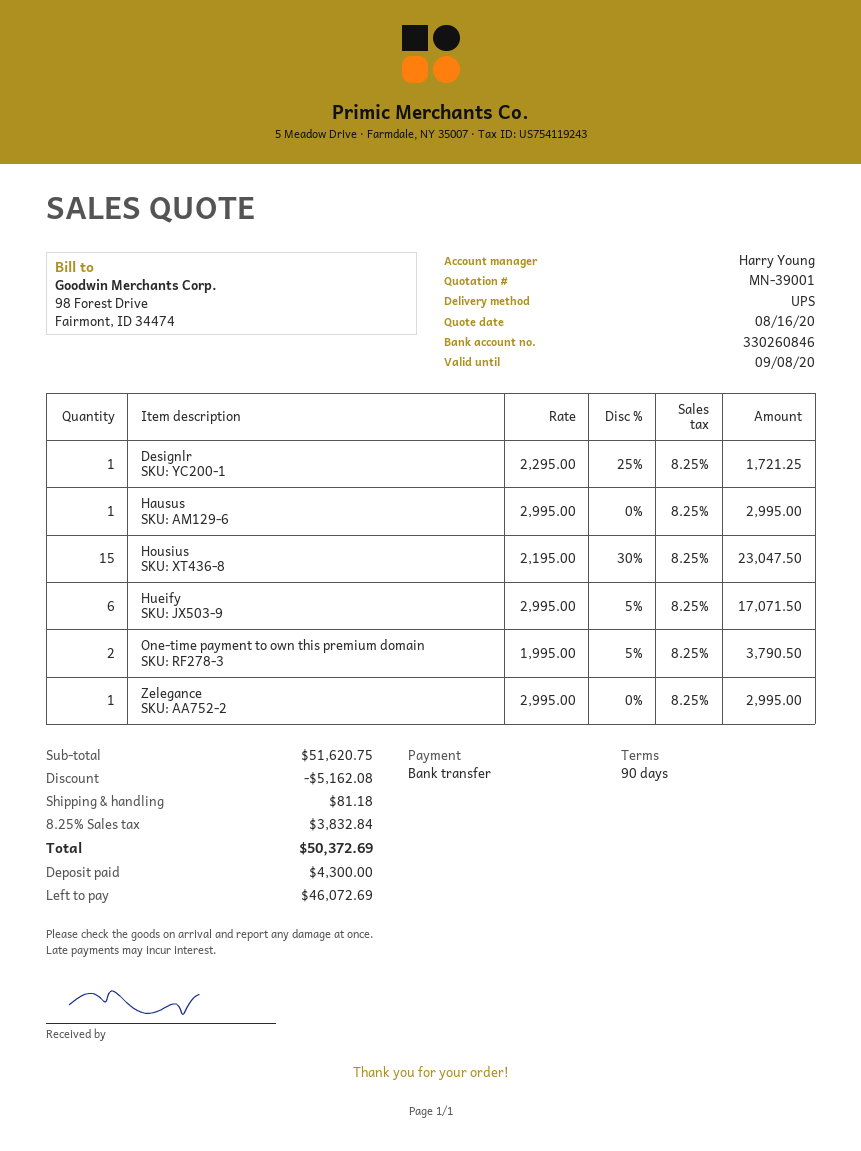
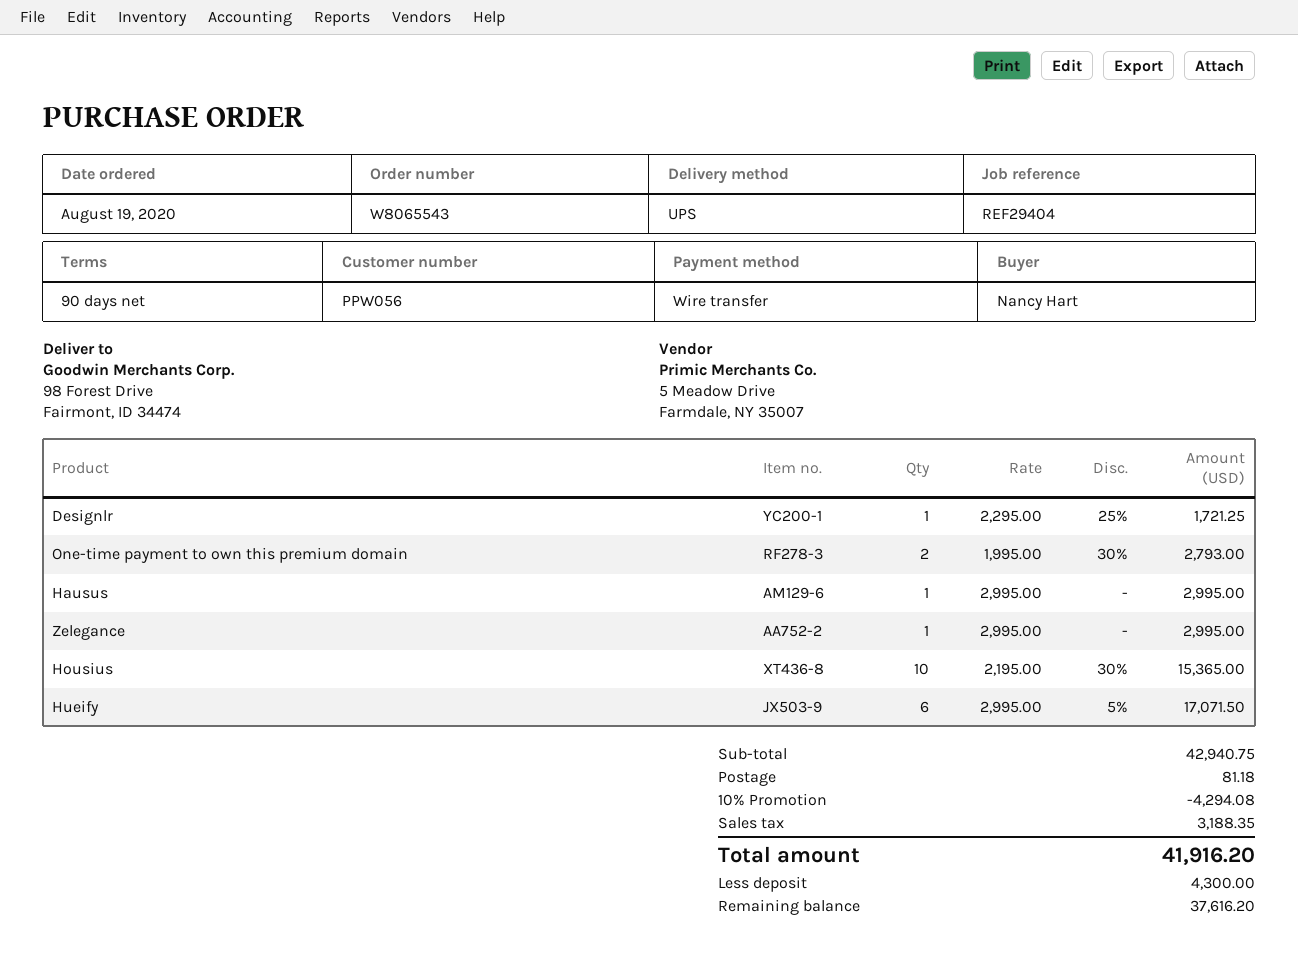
Housius: 15 x 2195.00 - 30% = 23047.50 -> 10 x 2195.00 - 30% = 15365.00
One-time payment to own this premium domain: 2 x 1995.00 - 5% = 3790.50 -> 2 x 1995.00 - 30% = 2793.00
subtotal: 51620.75 -> 42940.75
discount: 5162.08 -> 4294.08
tax: 3832.84 -> 3188.35
total: 50372.69 -> 41916.20
balance: 46072.69 -> 37616.20

